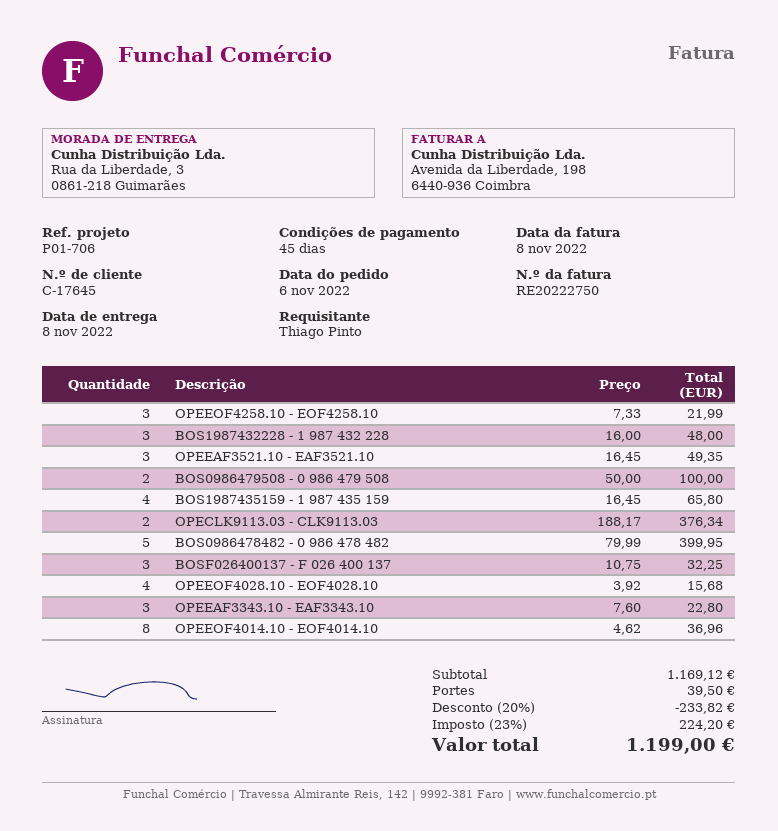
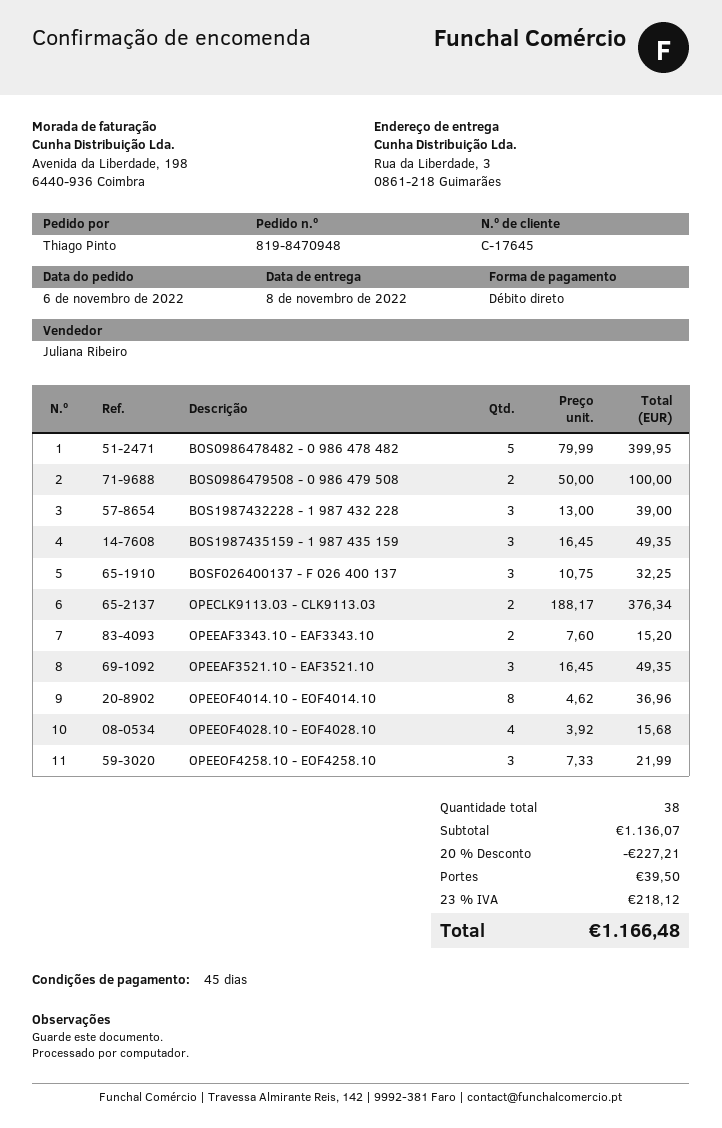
BOS1987432228 - 1 987 432 228: 3 x 16.00 = 48.00 -> 3 x 13.00 = 39.00
BOS1987435159 - 1 987 435 159: 4 x 16.45 = 65.80 -> 3 x 16.45 = 49.35
OPEEAF3343.10 - EAF3343.10: 3 x 7.60 = 22.80 -> 2 x 7.60 = 15.20
subtotal: 1169.12 -> 1136.07
discount: 20% = 233.82 -> 20% = 227.21
tax: 23% = 224.20 -> 23% = 218.12
total: 1199.00 -> 1166.48

